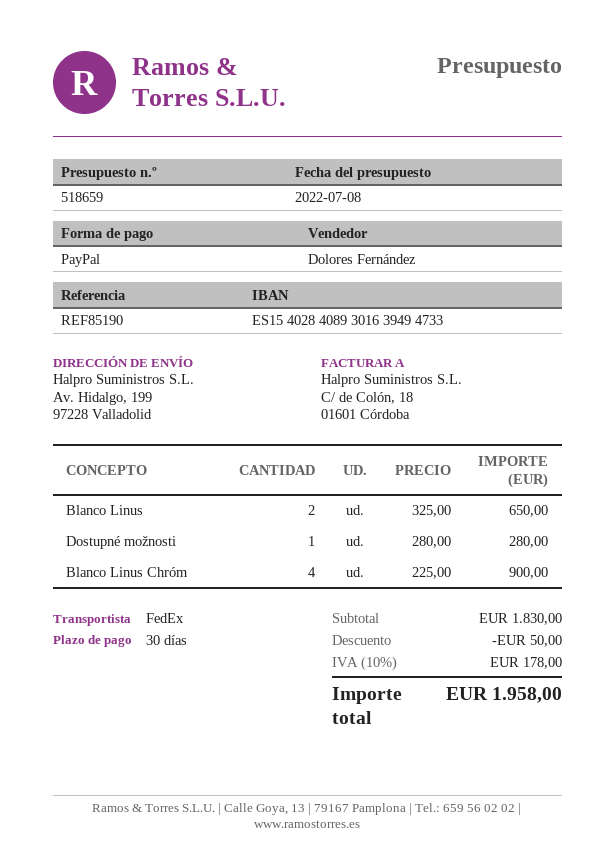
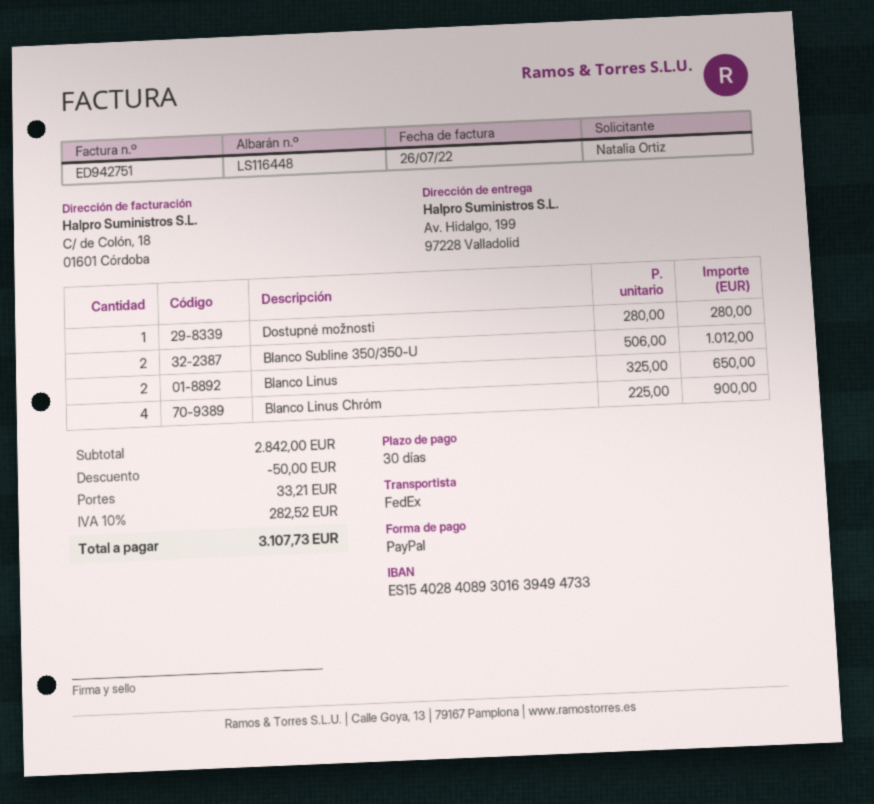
Blanco Subline 350/350-U: none -> 2 x 506.00 = 1012.00
subtotal: 1830.00 -> 2842.00
shipping: none -> 33.21
tax: 10% = 178.00 -> 10% = 282.52
total: 1958.00 -> 3107.73

